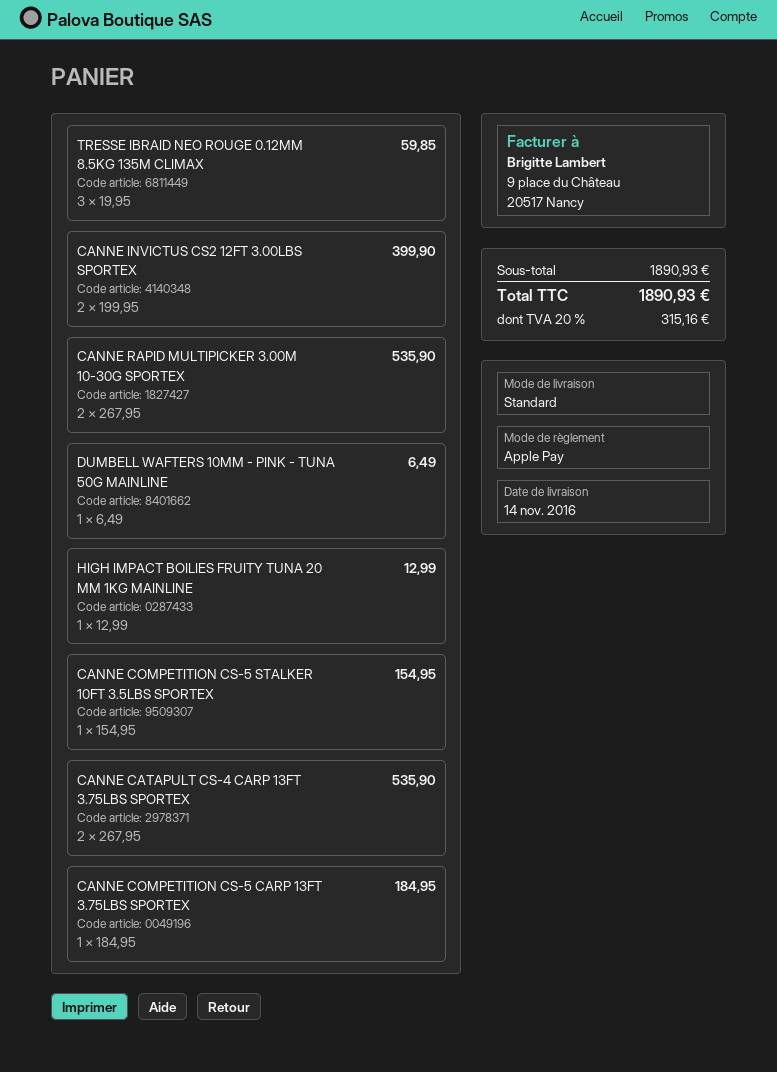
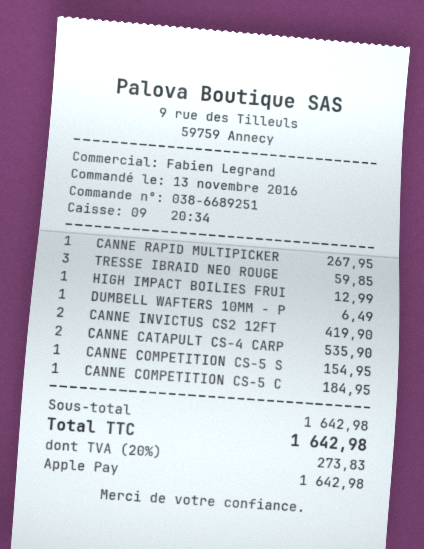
CANNE INVICTUS CS2 12FT 3.00LBS SPORTEX: 2 for 399.90 -> 2 for 419.90
CANNE RAPID MULTIPICKER 3.00M 10-30G SPORTEX: 2 for 535.90 -> 1 for 267.95
subtotal: 1890.93 -> 1642.98
tax: 20% = 315.16 -> 20% = 273.83
total: 1890.93 -> 1642.98

